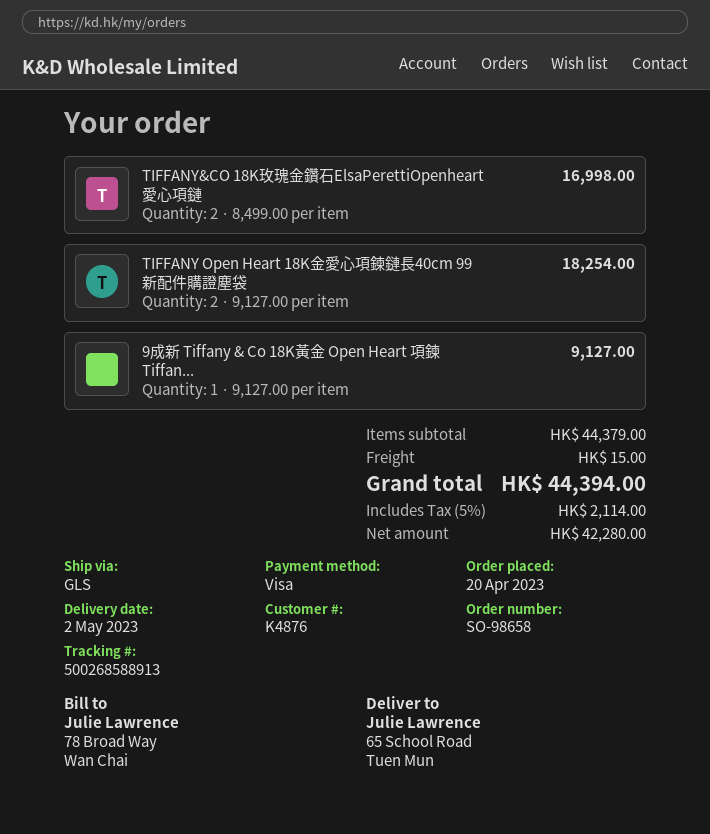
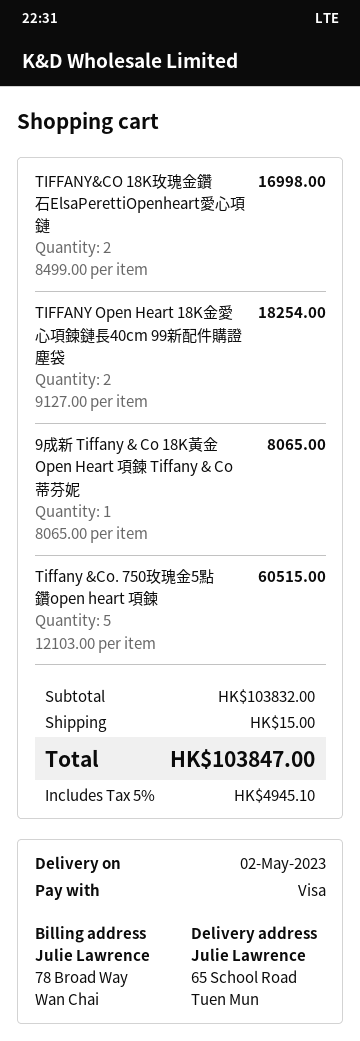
9成新 Tiffany & Co 18K黃金 Open Heart 項鍊 Tiffan...: 1 x 9127.00 = 9127.00 -> 1 x 8065.00 = 8065.00
Tiffany &Co. 750玫瑰金5點鑽open heart 項鍊: none -> 5 x 12103.00 = 60515.00
subtotal: 44379.00 -> 103832.00
tax: 5% = 2114.00 -> 5% = 4945.10
total: 44394.00 -> 103847.00

